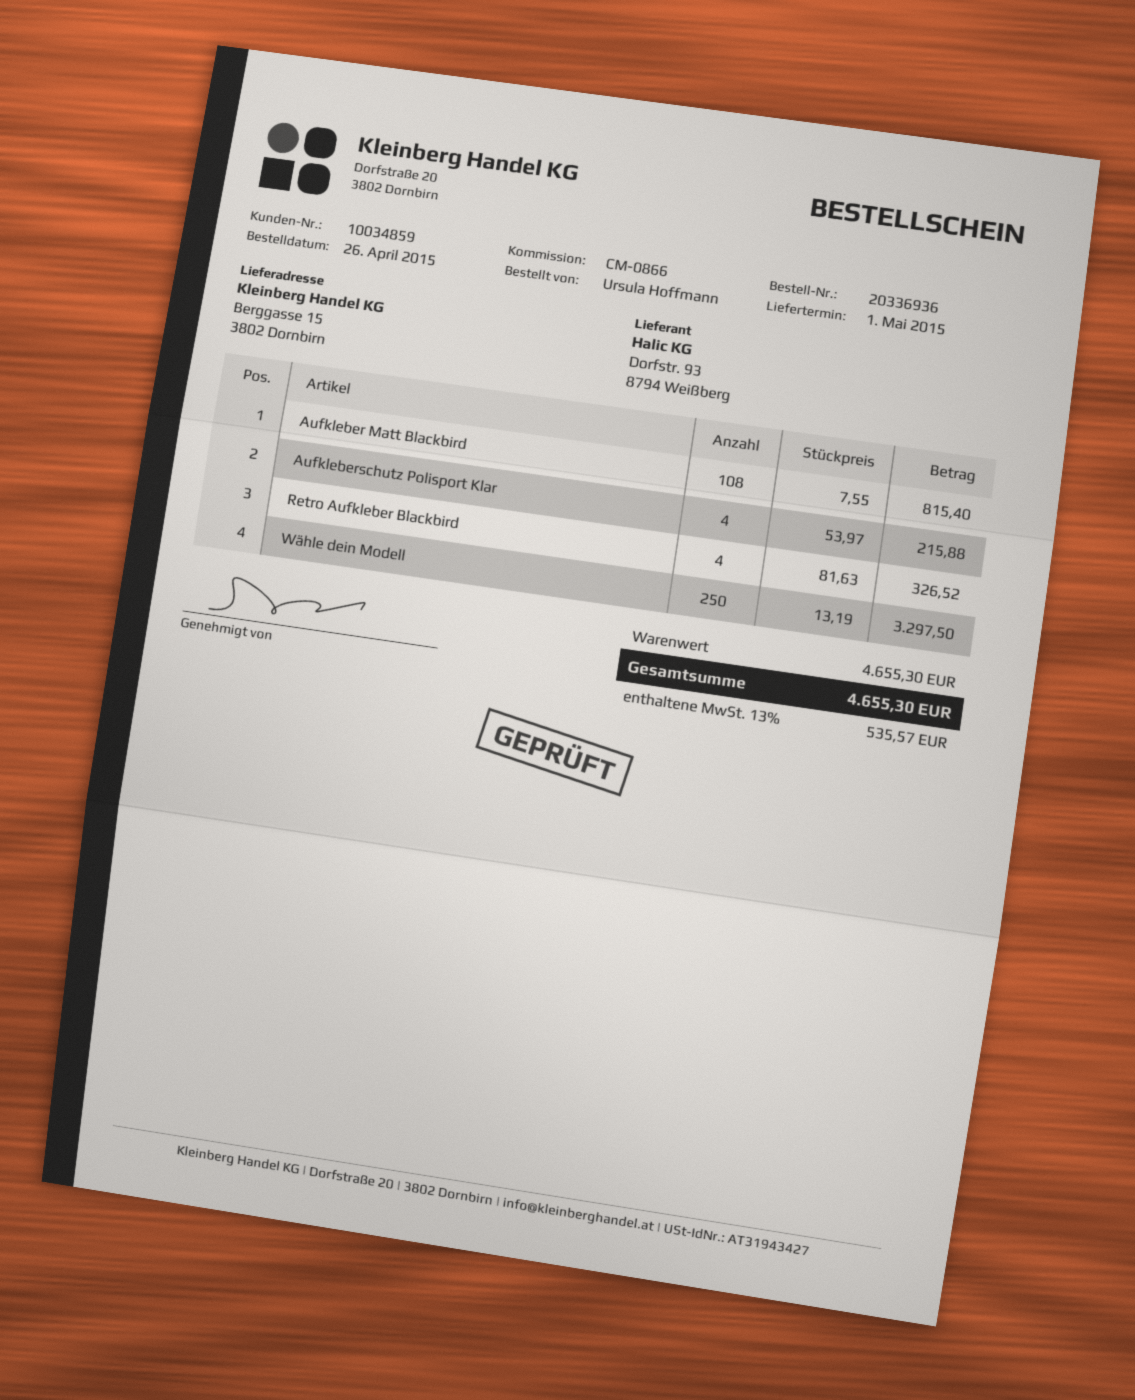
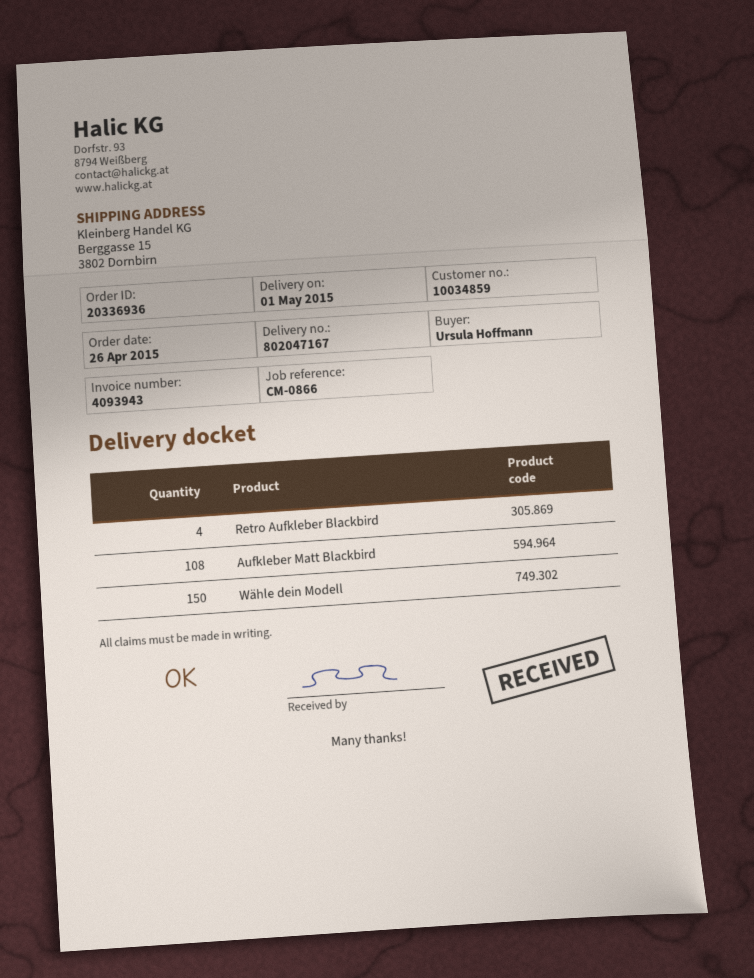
Aufkleberschutz Polisport Klar: 4 -> none
Wähle dein Modell: 250 -> 150

